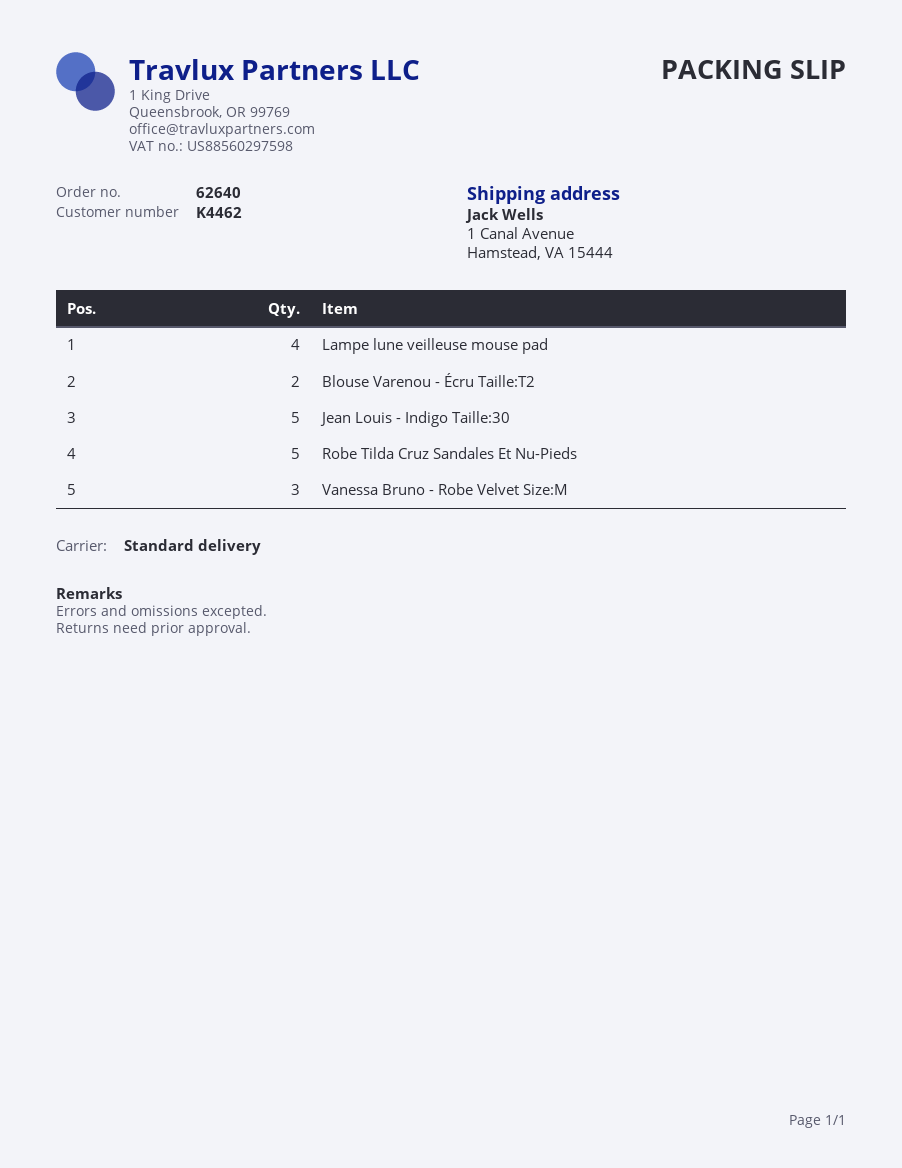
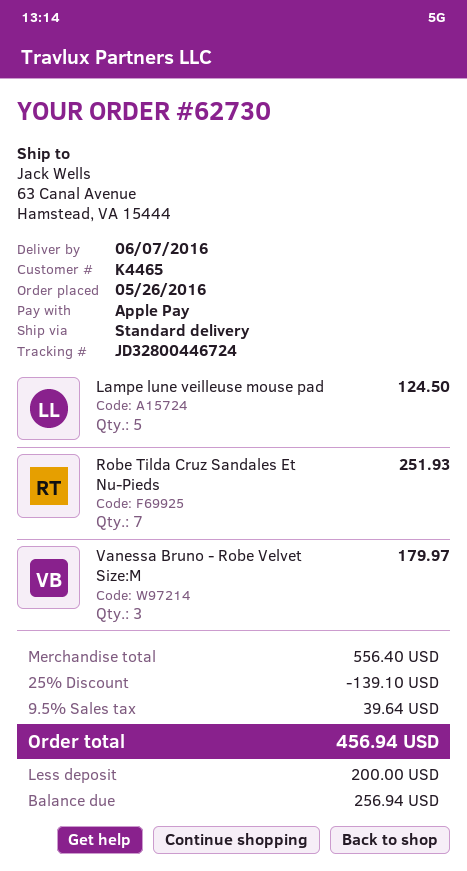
order number: 62640 -> 62730
customer number: K4462 -> K4465
ship to: 1 Canal Avenue, Hamstead, VA 15444 -> 63 Canal Avenue, Hamstead, VA 15444
Lampe lune veilleuse mouse pad: 4 -> 5
Blouse Varenou - Écru Taille:T2: 2 -> none
Jean Louis - Indigo Taille:30: 5 -> none
Robe Tilda Cruz Sandales Et Nu-Pieds: 5 -> 7

